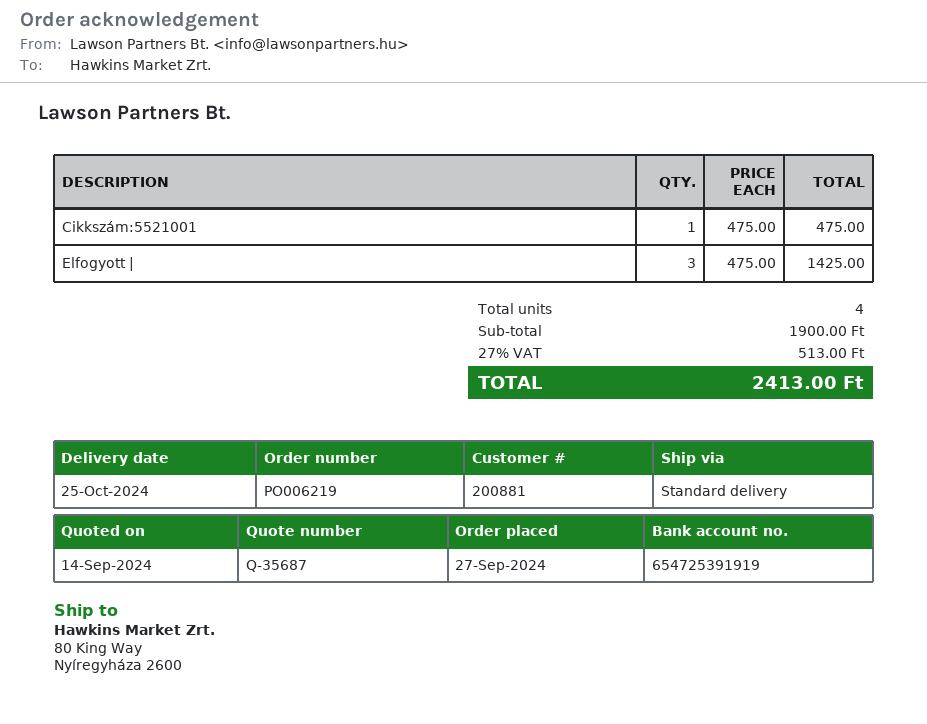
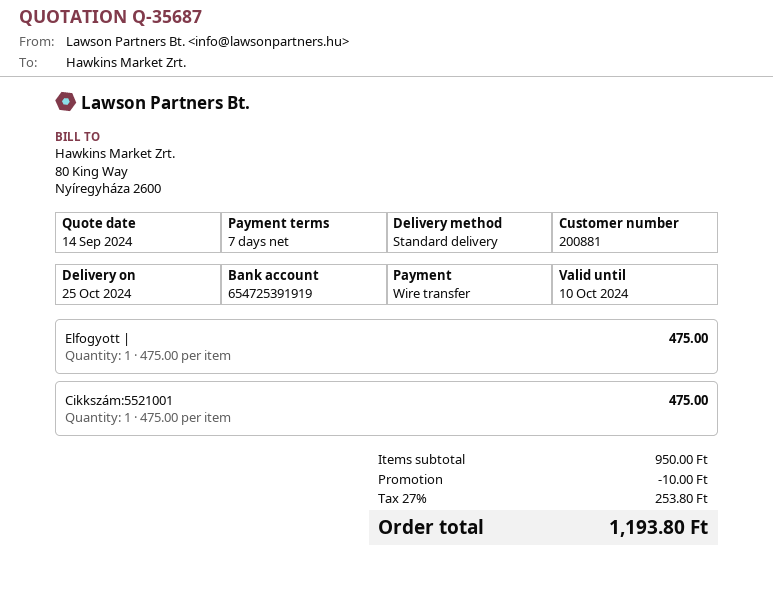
Elfogyott |: 3 x 475.00 = 1425.00 -> 1 x 475.00 = 475.00
subtotal: 1900.00 -> 950.00
discount: none -> 10.00
tax: 27% = 513.00 -> 27% = 253.80
total: 2413.00 -> 1193.80

